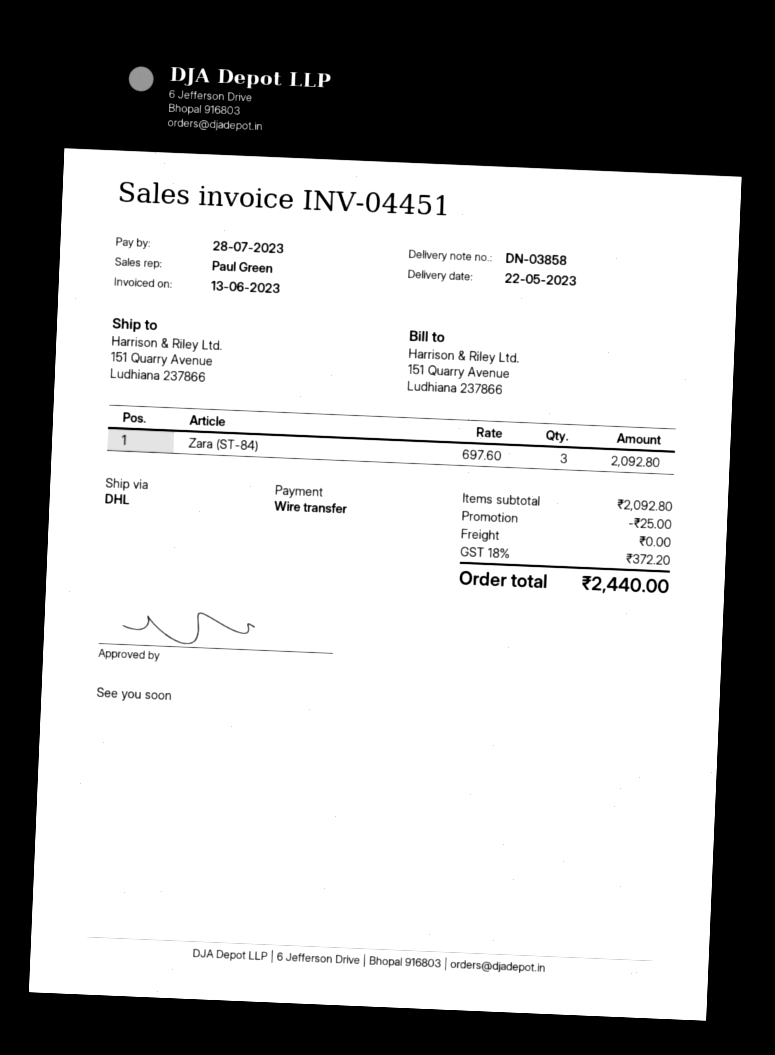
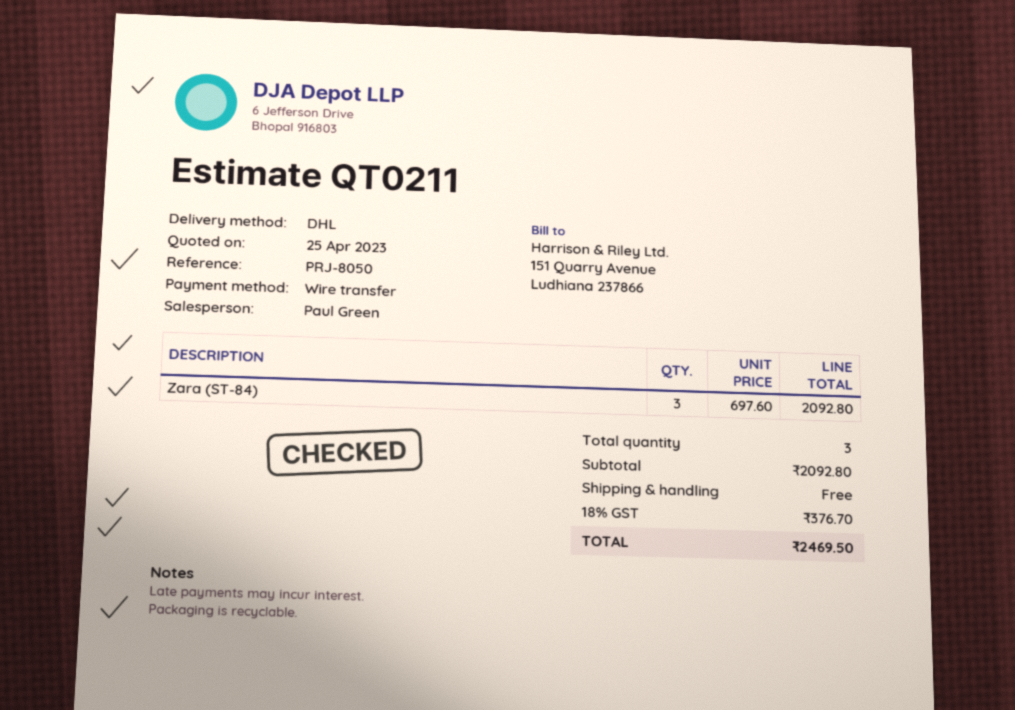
discount: 25.00 -> none
tax: 18% = 372.20 -> 18% = 376.70
total: 2440.00 -> 2469.50

